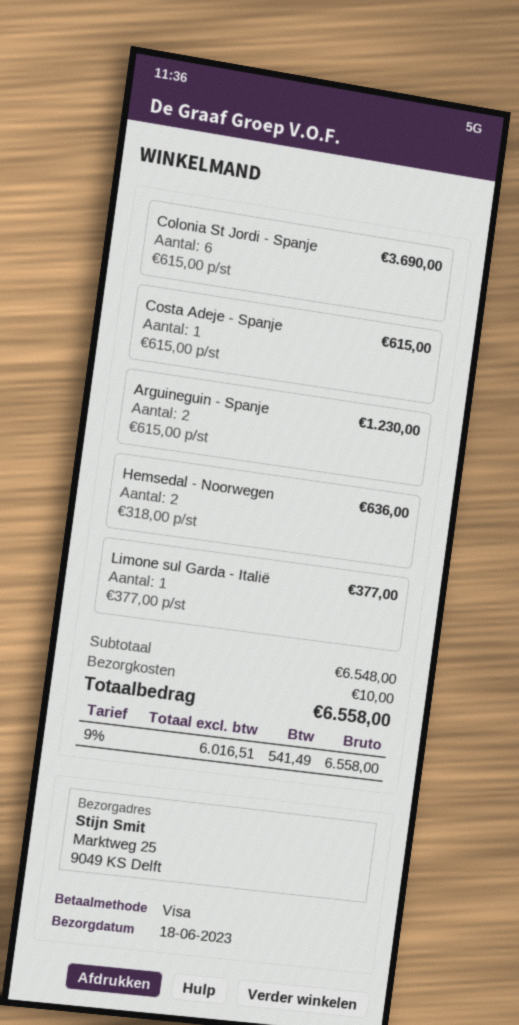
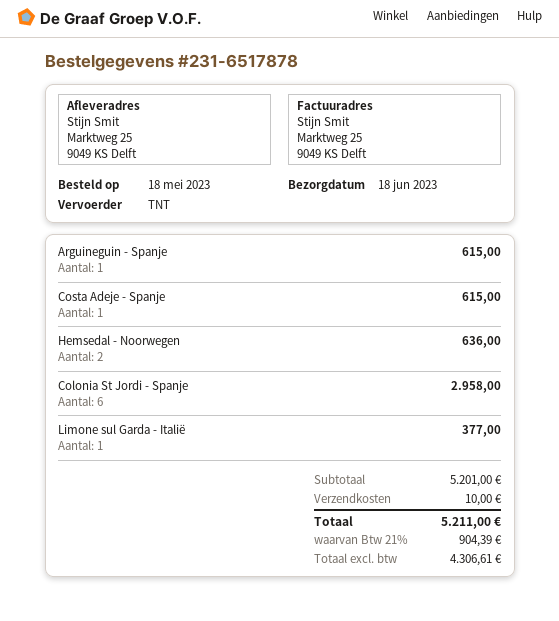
Colonia St Jordi - Spanje: 6 for 3690.00 -> 6 for 2958.00
Arguineguin - Spanje: 2 for 1230.00 -> 1 for 615.00
subtotal: 6548.00 -> 5201.00
net: 6016.51 -> 4306.61
tax: 9% = 541.49 -> 21% = 904.39
total: 6558.00 -> 5211.00

